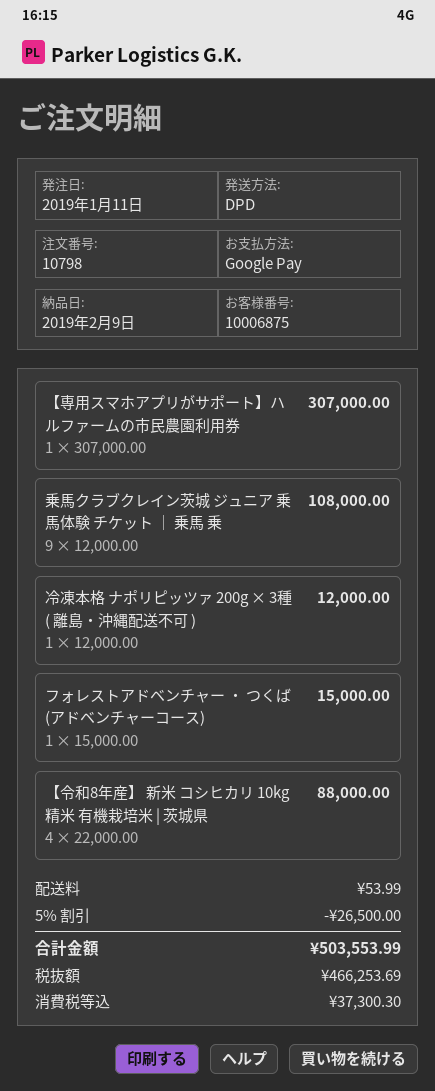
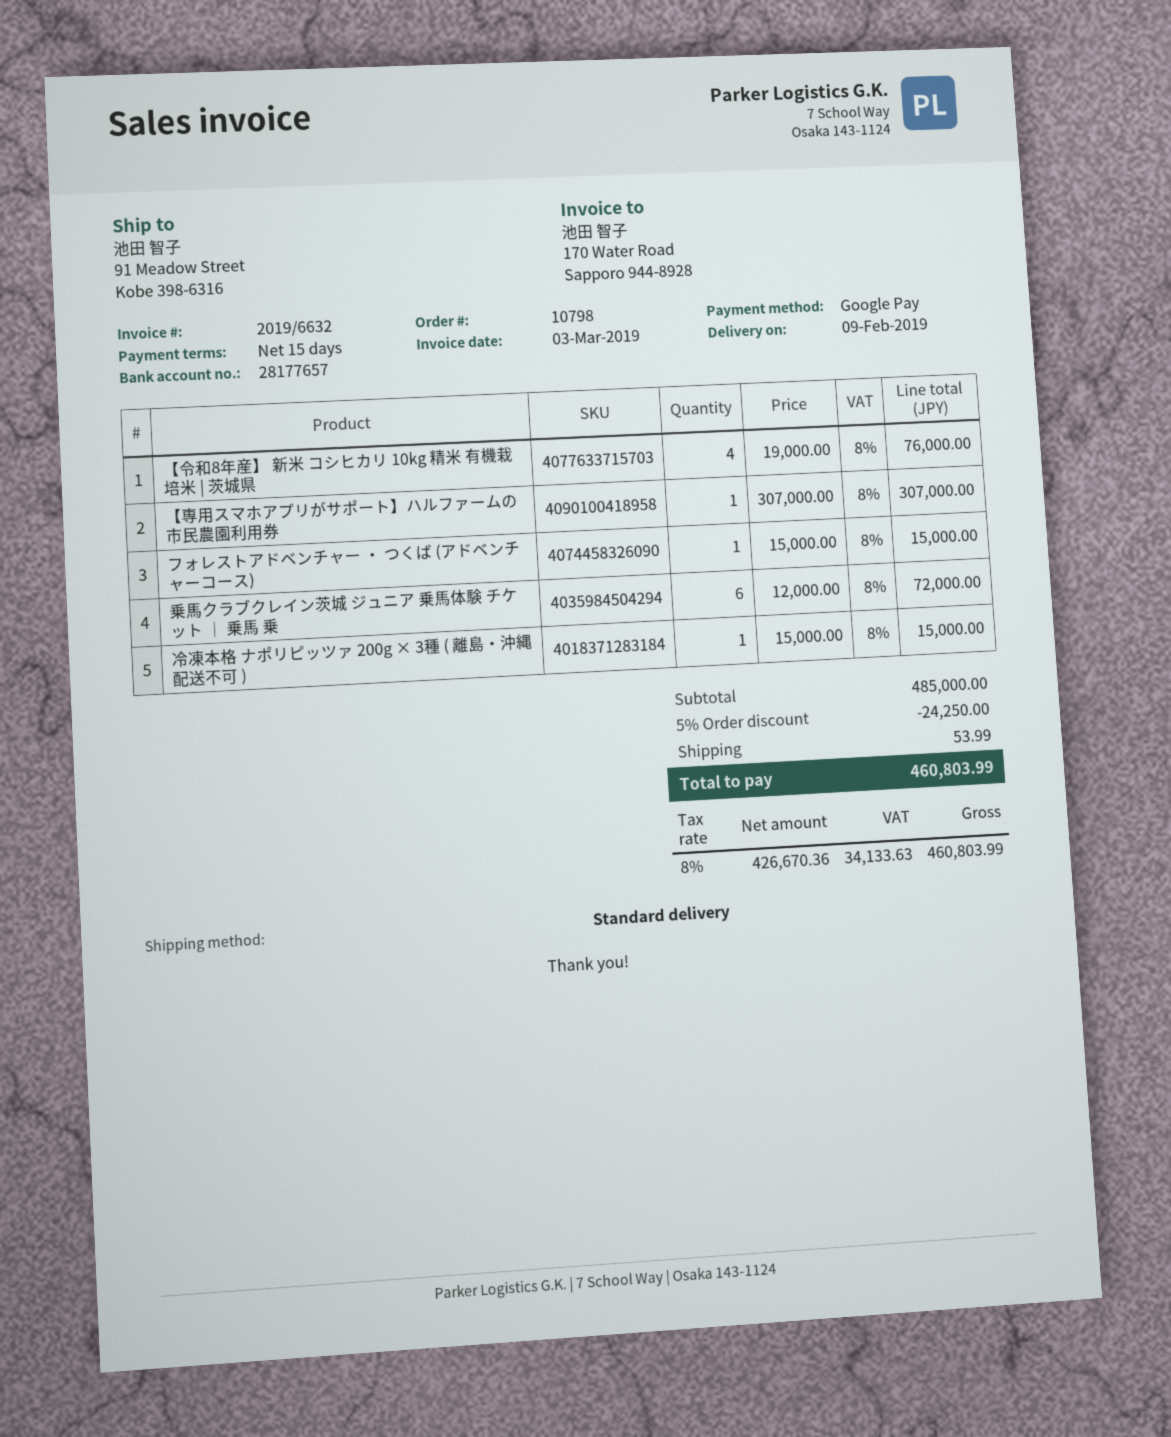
shipping method: DPD -> standard
乗馬クラブクレイン茨城 ジュニア 乗馬体験 チケット │ 乗馬 乗: 9 x 12000.00 = 108000.00 -> 6 x 12000.00 = 72000.00
冷凍本格 ナポリピッツァ 200g × 3種 ( 離島・沖縄配送不可 ): 1 x 12000.00 = 12000.00 -> 1 x 15000.00 = 15000.00
【令和8年産】 新米 コシヒカリ 10kg 精米 有機栽培米 | 茨城県: 4 x 22000.00 = 88000.00 -> 4 x 19000.00 = 76000.00
discount: 5% = 26500.00 -> 5% = 24250.00
net: 466253.69 -> 426670.36
tax: 37300.30 -> 34133.63
total: 503553.99 -> 460803.99

